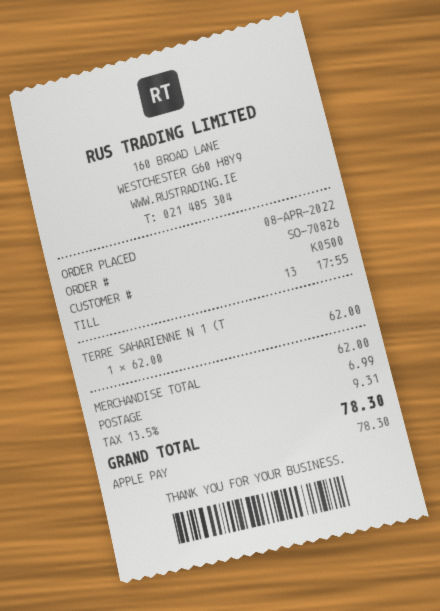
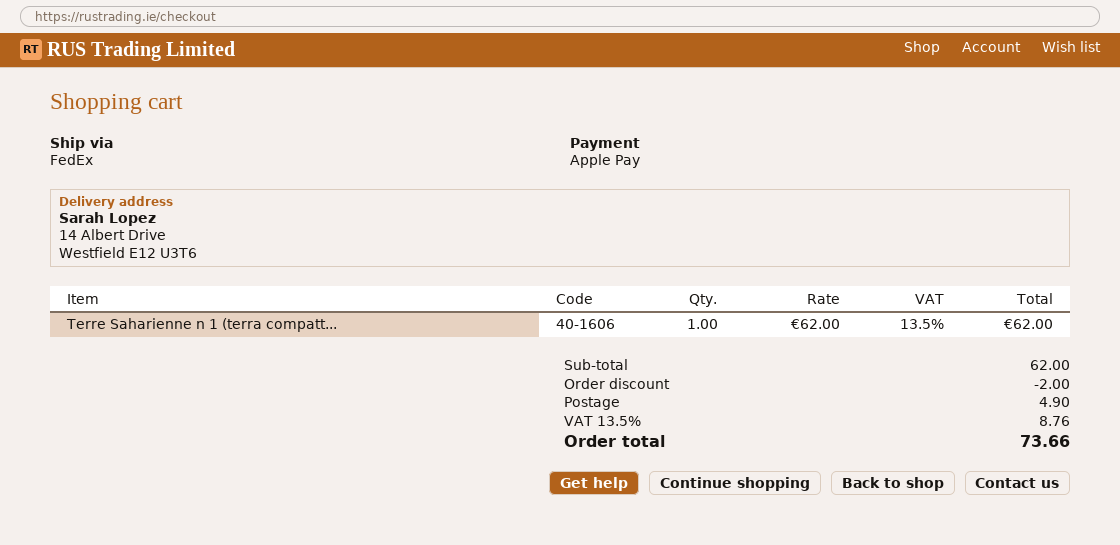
discount: none -> 2.00
shipping: 6.99 -> 4.90
tax: 13.5% = 9.31 -> 13.5% = 8.76
total: 78.30 -> 73.66

